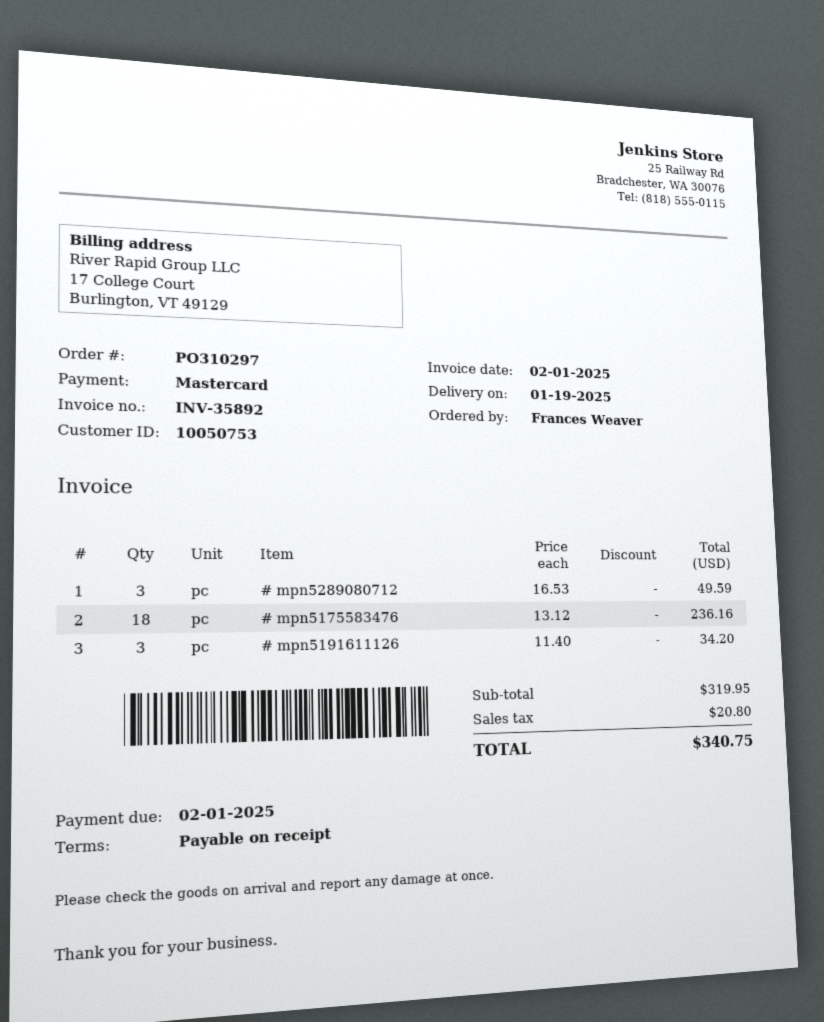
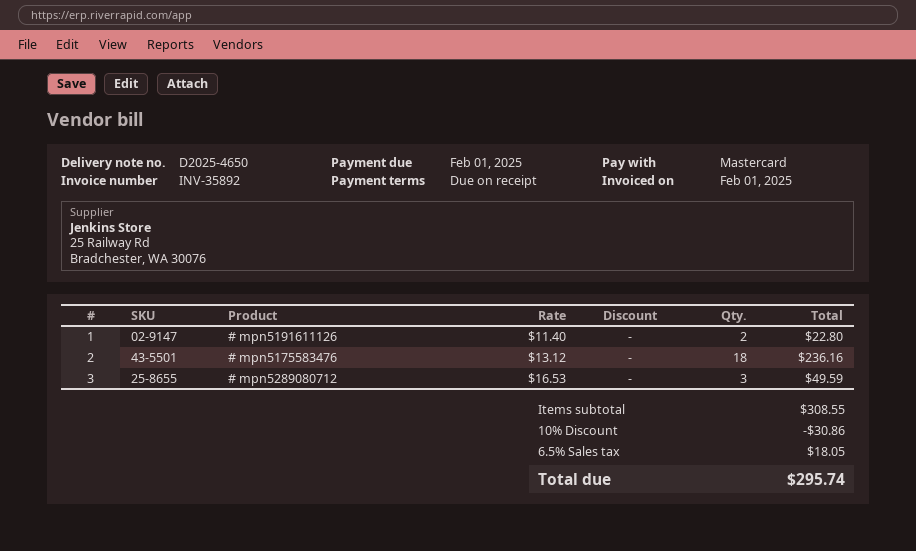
# mpn5191611126: 3 x 11.40 = 34.20 -> 2 x 11.40 = 22.80
subtotal: 319.95 -> 308.55
discount: none -> 10% = 30.86
tax: 20.80 -> 18.05
total: 340.75 -> 295.74

